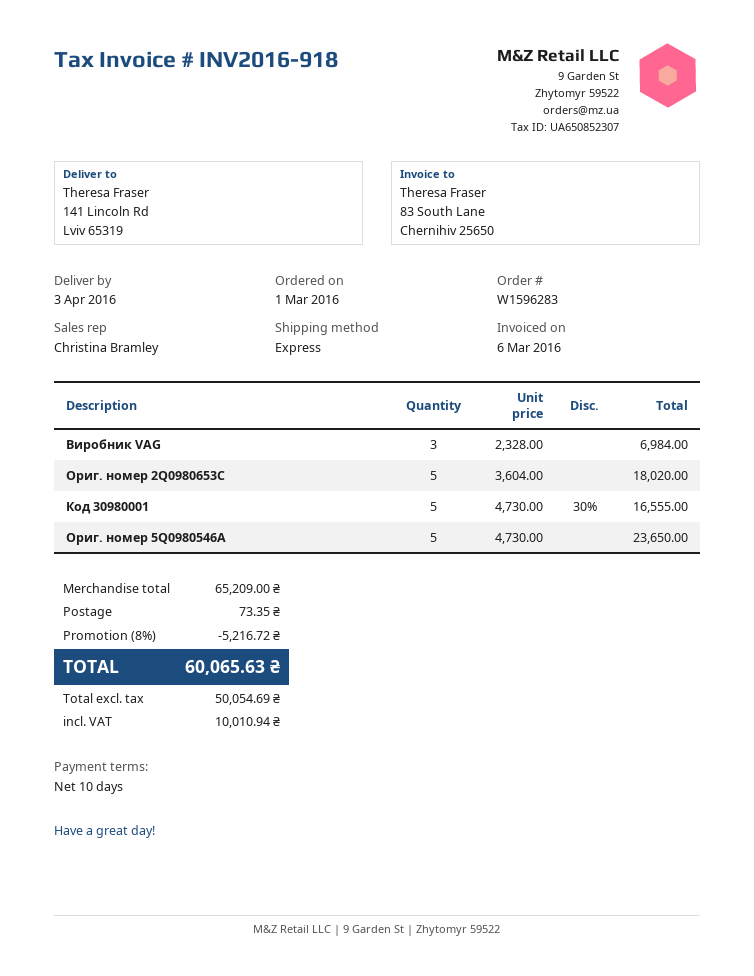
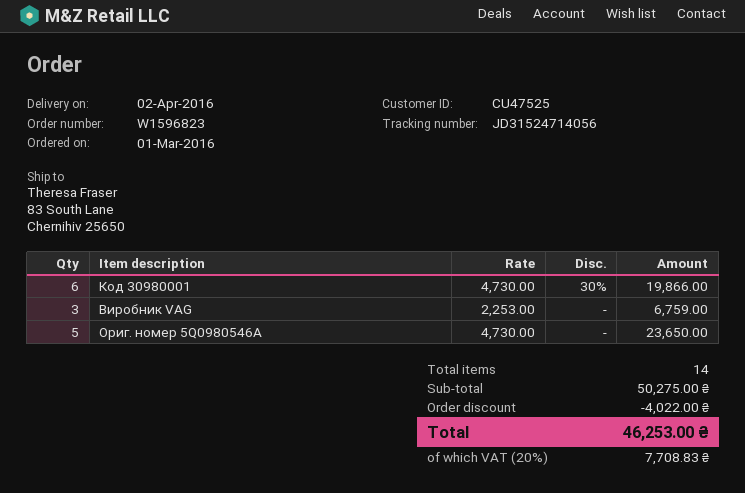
order number: W1596283 -> W1596823
delivery date: 2016-04-03 -> 2016-04-02
ship to: 141 Lincoln Rd, Lviv 65319 -> 83 South Lane, Chernihiv 25650
Виробник VAG: 3 x 2328.00 = 6984.00 -> 3 x 2253.00 = 6759.00
Ориг. номер 2Q0980653C: 5 x 3604.00 = 18020.00 -> none
Код 30980001: 5 x 4730.00 - 30% = 16555.00 -> 6 x 4730.00 - 30% = 19866.00
subtotal: 65209.00 -> 50275.00
discount: 5216.72 -> 4022.00
shipping: 73.35 -> none
tax: 10010.94 -> 7708.83
total: 60065.63 -> 46253.00

